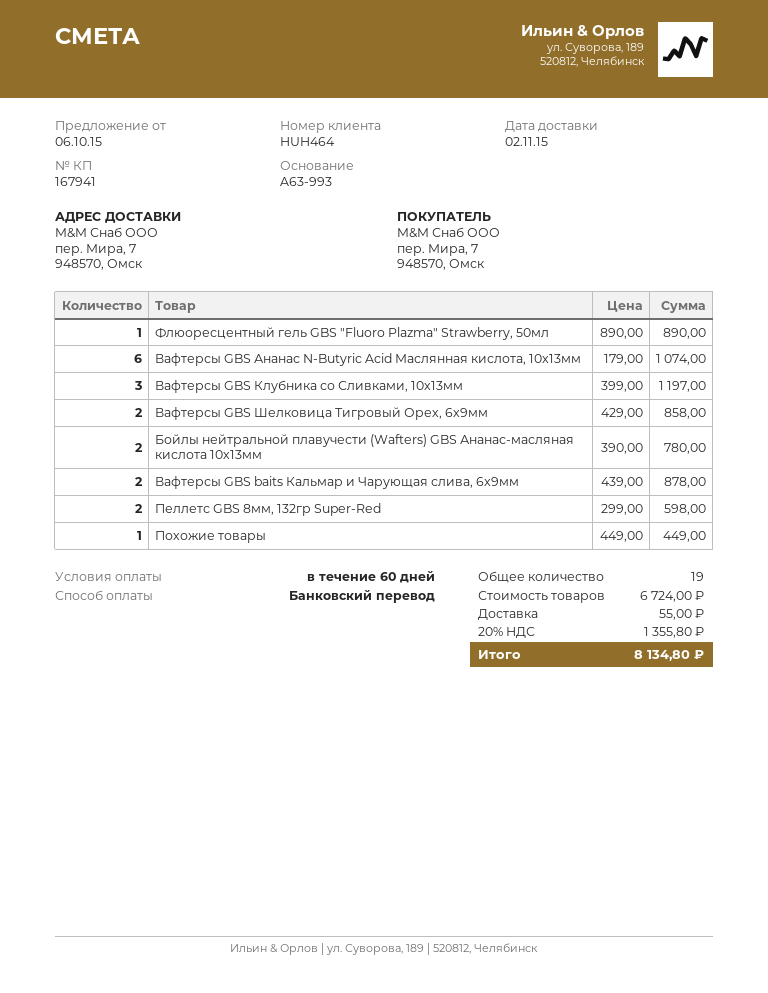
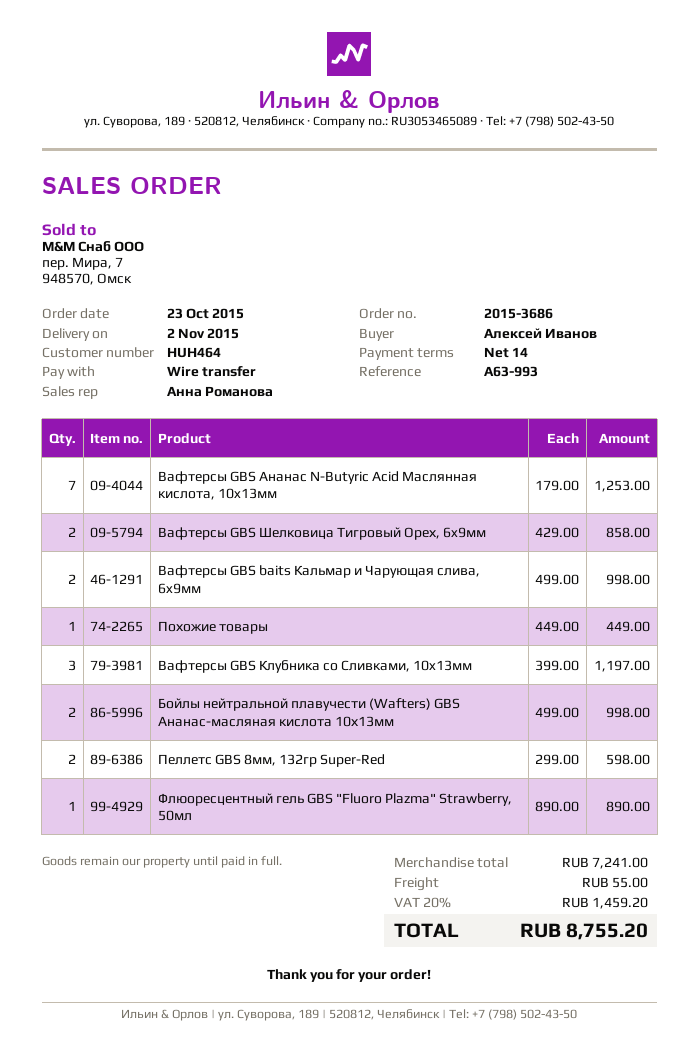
payment terms: 60 days -> 14 days
Вафтерсы GBS Ананас N-Butyric Acid Маслянная кислота, 10x13мм: 6 x 179.00 = 1074.00 -> 7 x 179.00 = 1253.00
Бойлы нейтральной плавучести (Wafters) GBS Ананас-масляная кислота 10х13мм: 2 x 390.00 = 780.00 -> 2 x 499.00 = 998.00
Вафтерсы GBS baits Кальмар и Чарующая слива, 6x9мм: 2 x 439.00 = 878.00 -> 2 x 499.00 = 998.00
subtotal: 6724.00 -> 7241.00
tax: 20% = 1355.80 -> 20% = 1459.20
total: 8134.80 -> 8755.20

